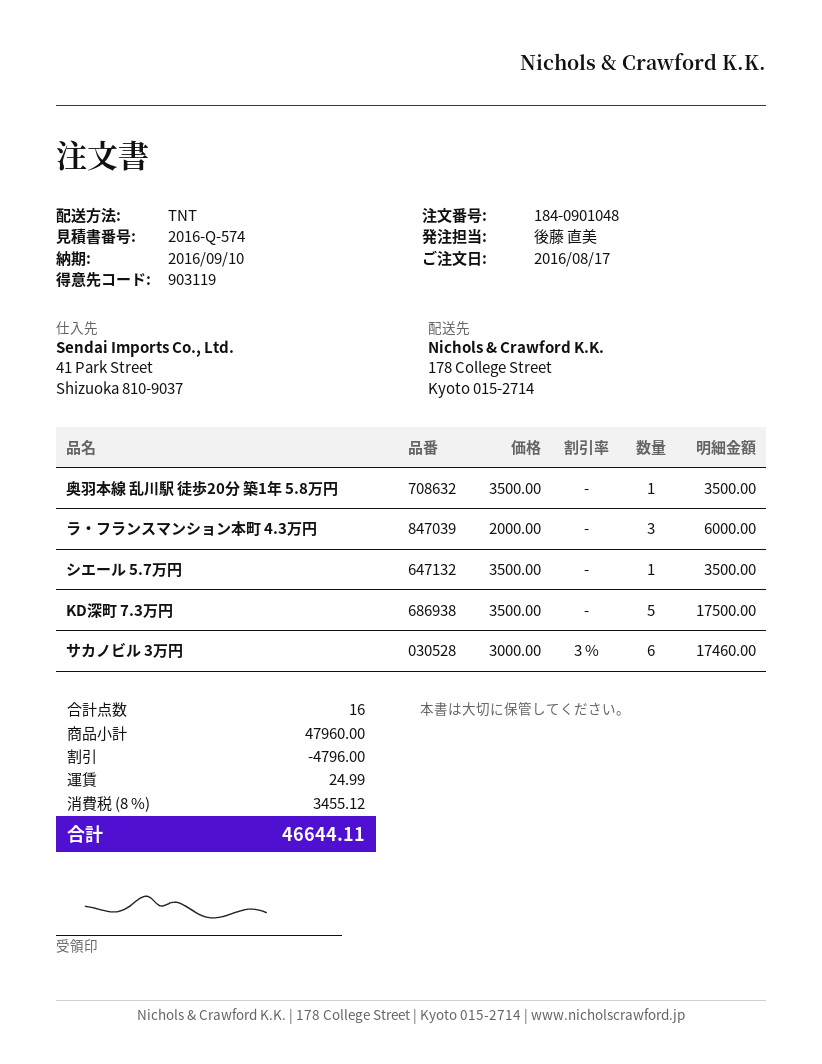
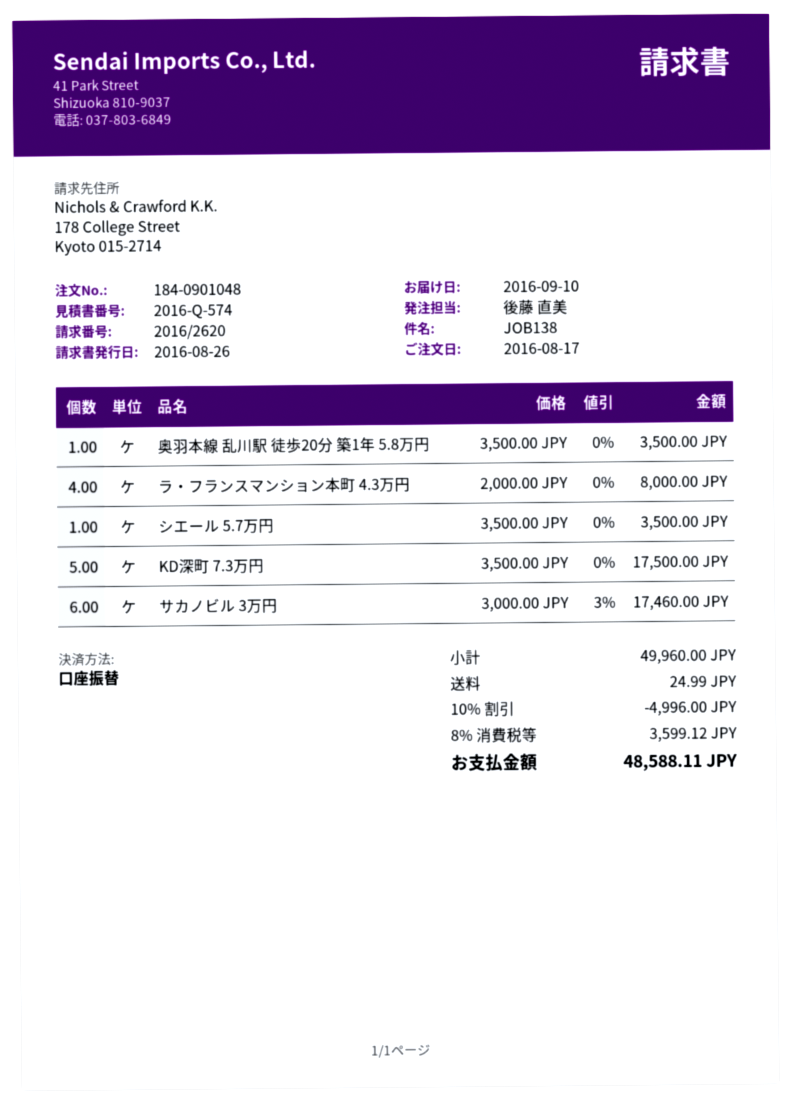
ラ・フランスマンション本町 4.3万円: 3 x 2000.00 = 6000.00 -> 4 x 2000.00 = 8000.00
subtotal: 47960.00 -> 49960.00
discount: 4796.00 -> 4996.00
tax: 8% = 3455.12 -> 8% = 3599.12
total: 46644.11 -> 48588.11

